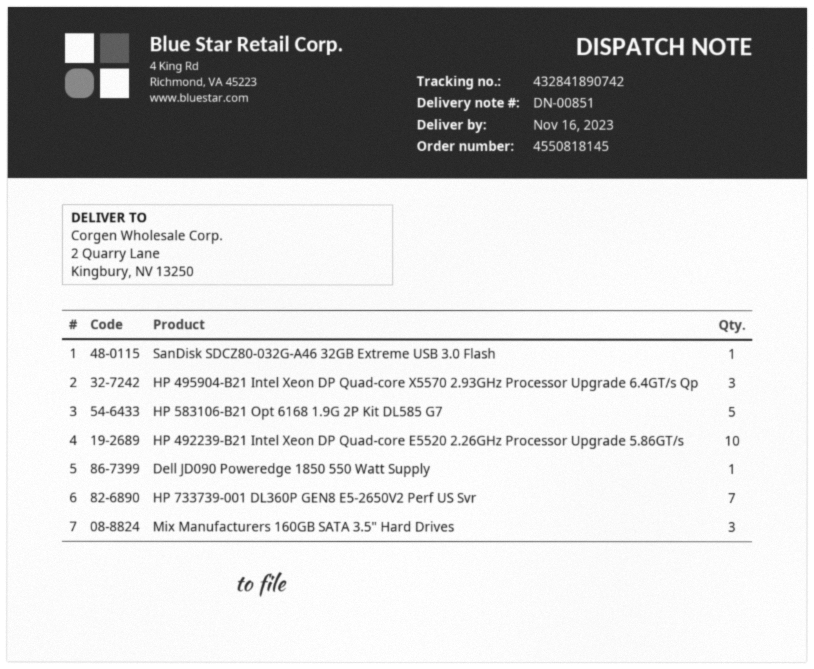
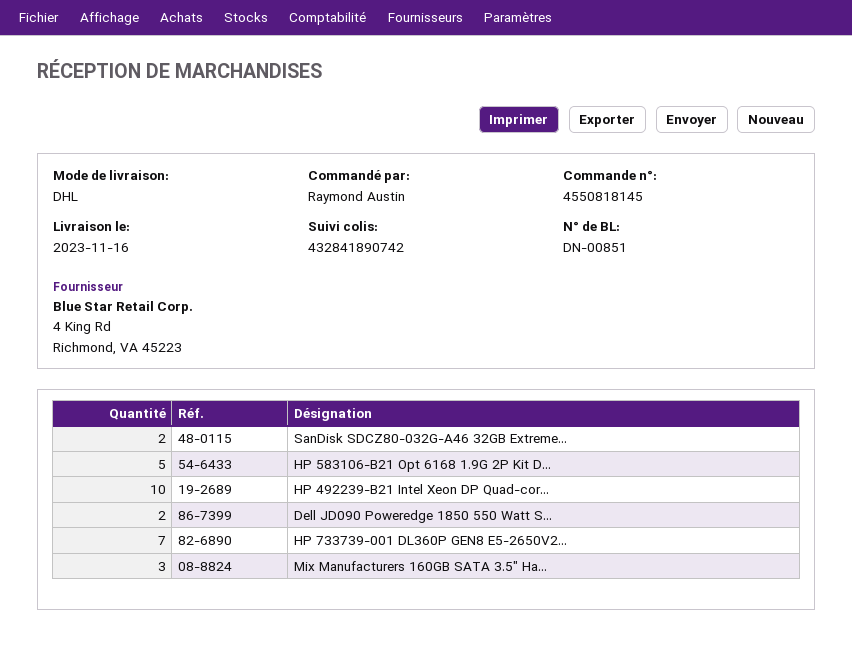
SanDisk SDCZ80-032G-A46 32GB Extreme USB 3.0 Flash: 1 -> 2
HP 495904-B21 Intel Xeon DP Quad-core X5570 2.93GHz Processor Upgrade 6.4GT/s Qp: 3 -> none
Dell JD090 Poweredge 1850 550 Watt Supply: 1 -> 2

